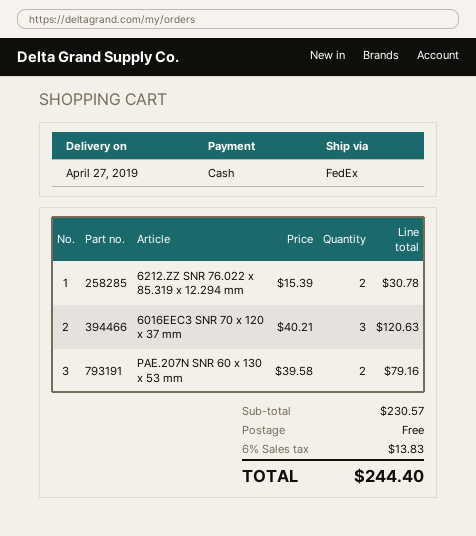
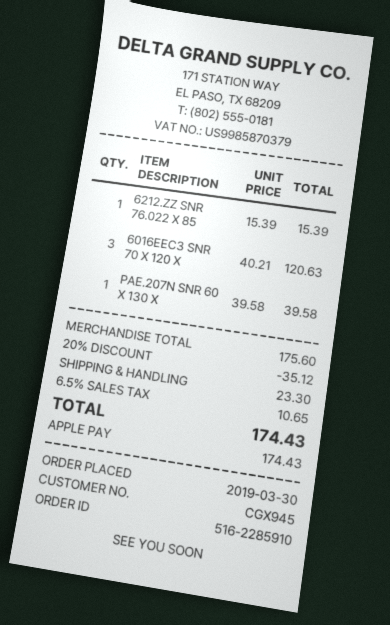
payment method: cash -> Apple Pay
6212.ZZ SNR 76.022 x 85.319 x 12.294 mm: 2 x 15.39 = 30.78 -> 1 x 15.39 = 15.39
PAE.207N SNR 60 x 130 x 53 mm: 2 x 39.58 = 79.16 -> 1 x 39.58 = 39.58
subtotal: 230.57 -> 175.60
discount: none -> 20% = 35.12
shipping: 0.00 -> 23.30
tax: 6% = 13.83 -> 6.5% = 10.65
total: 244.40 -> 174.43

